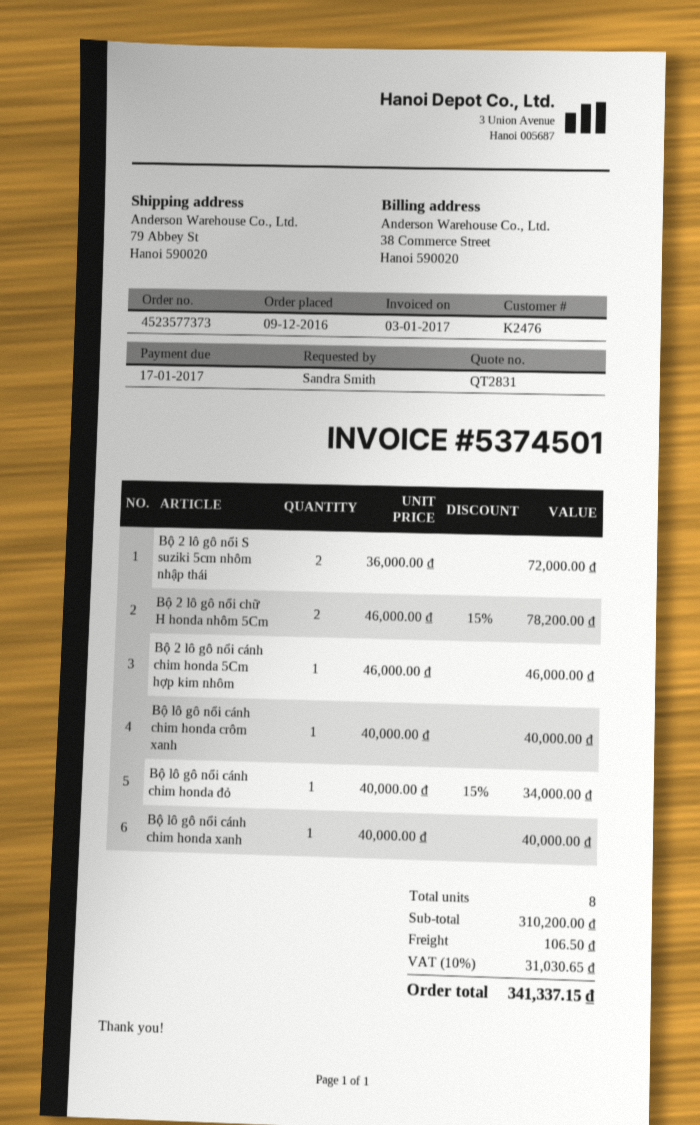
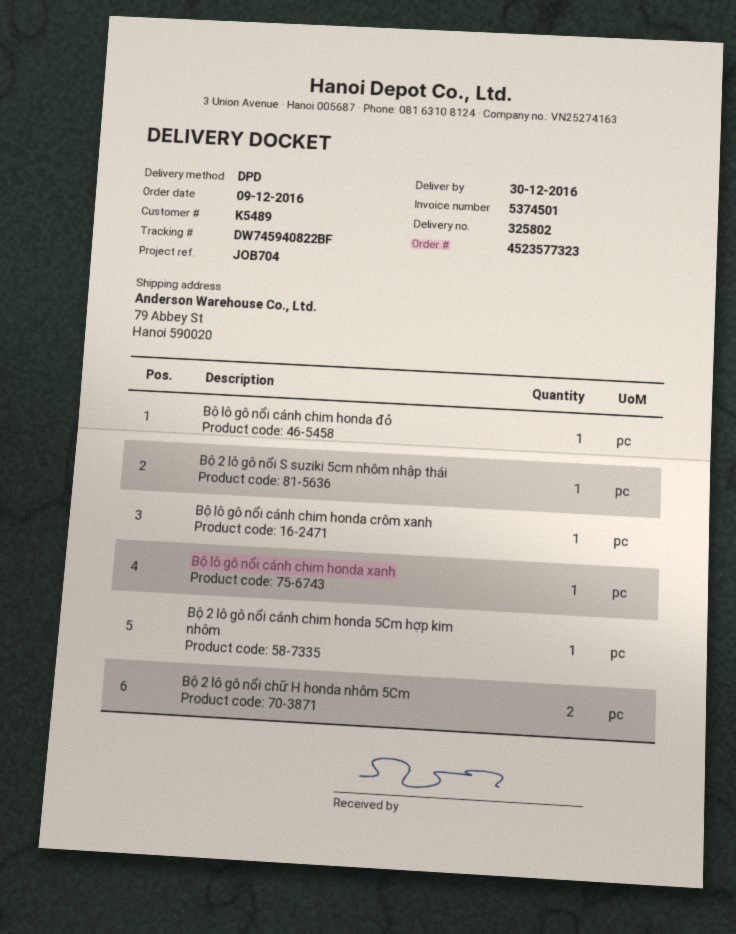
order number: 4523577373 -> 4523577323
customer number: K2476 -> K5489
Bộ 2 lô gô nổi S suziki 5cm nhôm nhập thái: 2 -> 1

